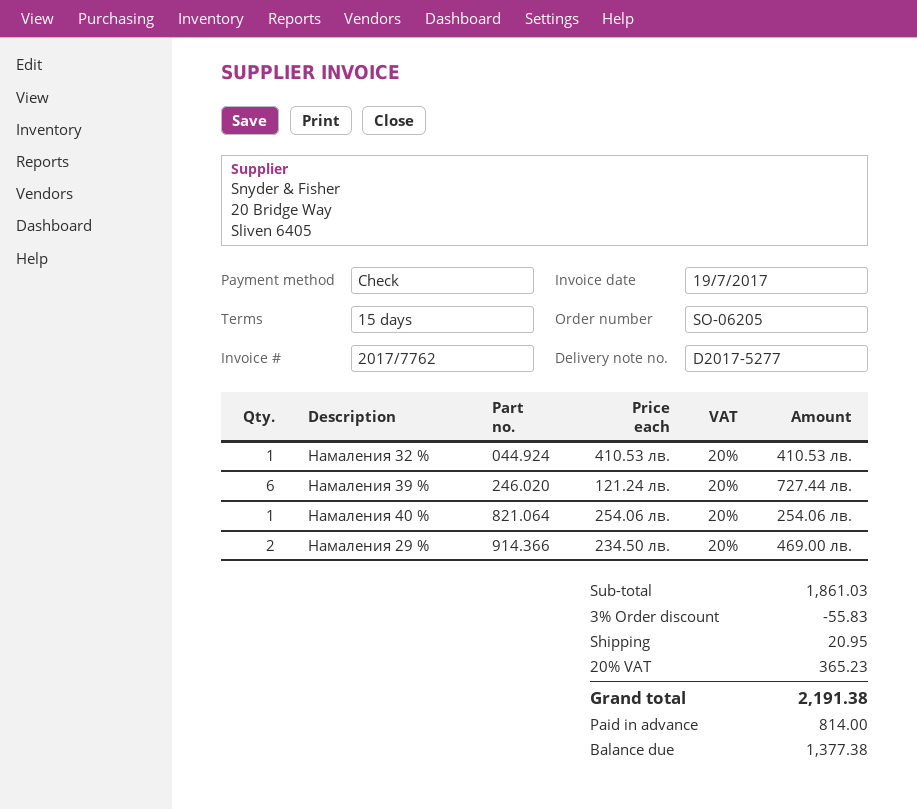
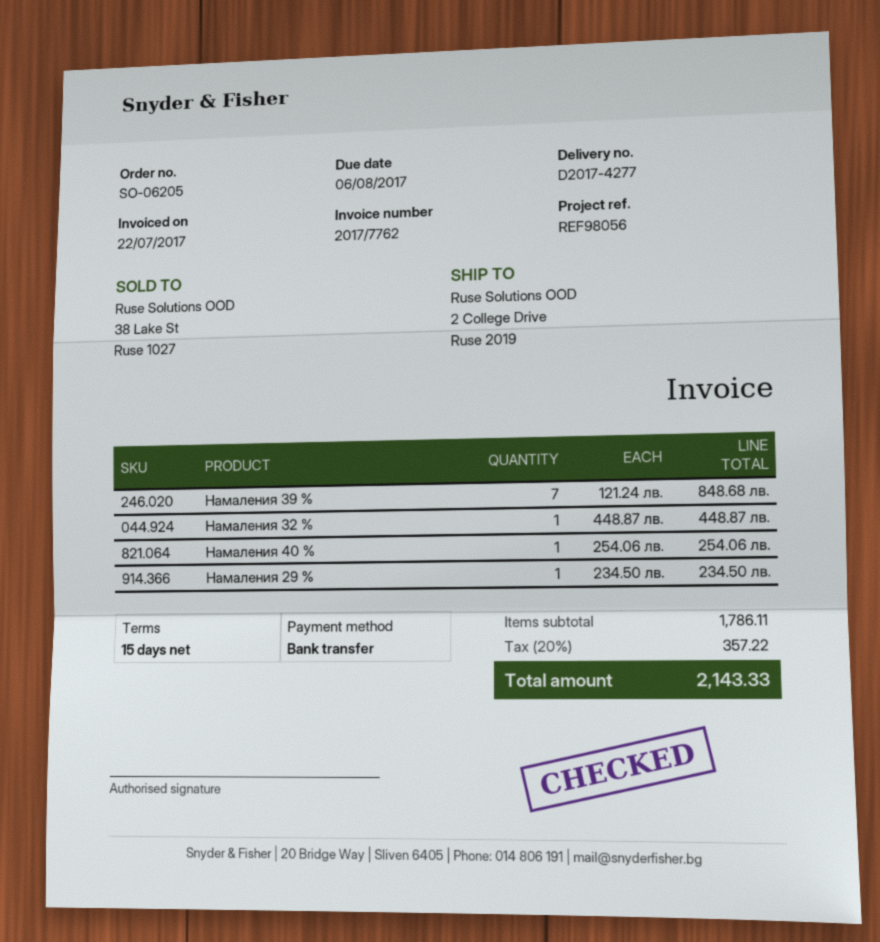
delivery note number: D2017-5277 -> D2017-4277
invoice date: 2017-07-19 -> 2017-07-22
payment method: cheque -> bank transfer
Намаления 32 %: 1 x 410.53 = 410.53 -> 1 x 448.87 = 448.87
Намаления 39 %: 6 x 121.24 = 727.44 -> 7 x 121.24 = 848.68
Намаления 29 %: 2 x 234.50 = 469.00 -> 1 x 234.50 = 234.50
subtotal: 1861.03 -> 1786.11
discount: 3% = 55.83 -> none
shipping: 20.95 -> none
tax: 20% = 365.23 -> 20% = 357.22
total: 2191.38 -> 2143.33

